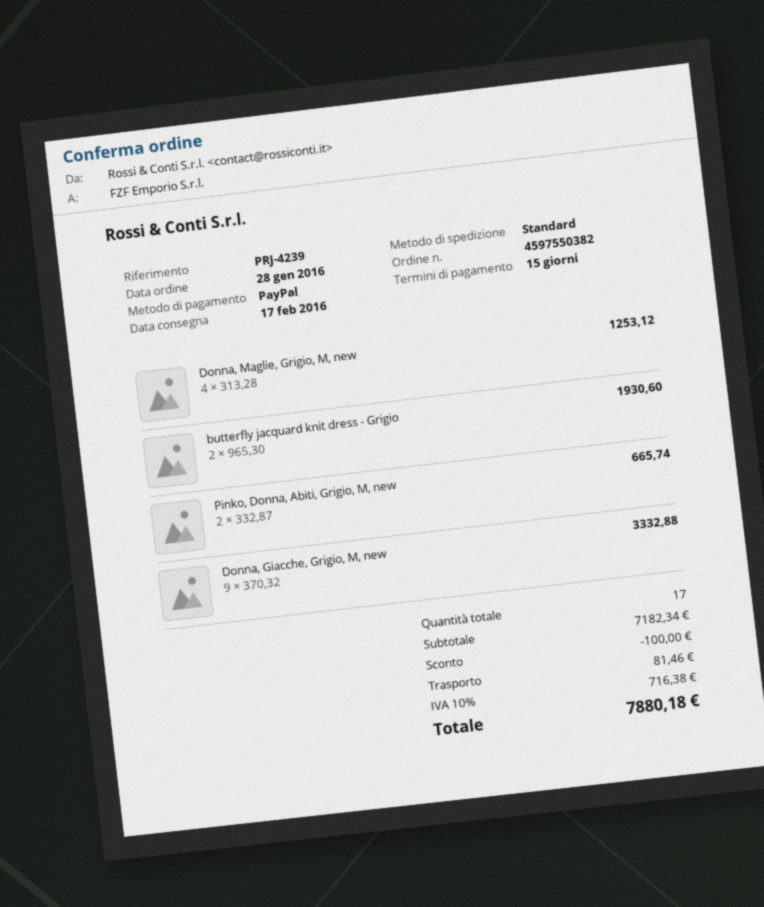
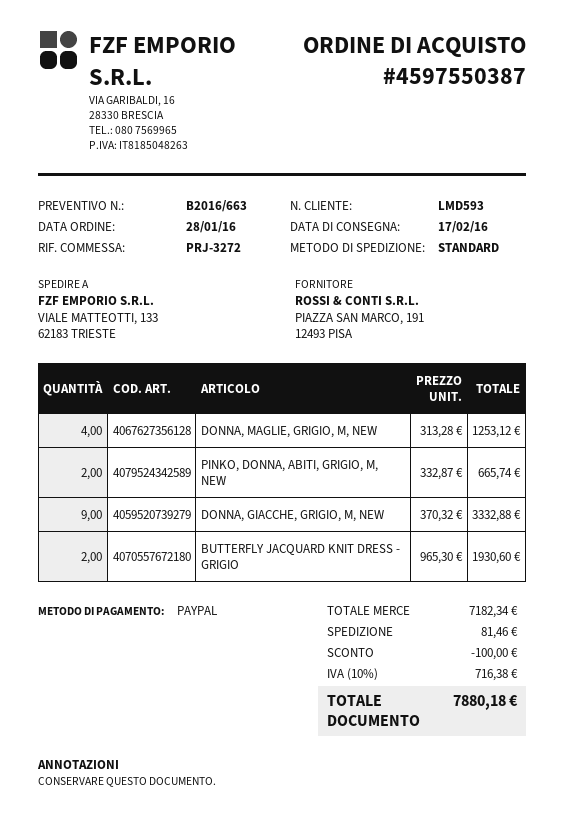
order number: 4597550382 -> 4597550387
reference: PRJ-4239 -> PRJ-3272

